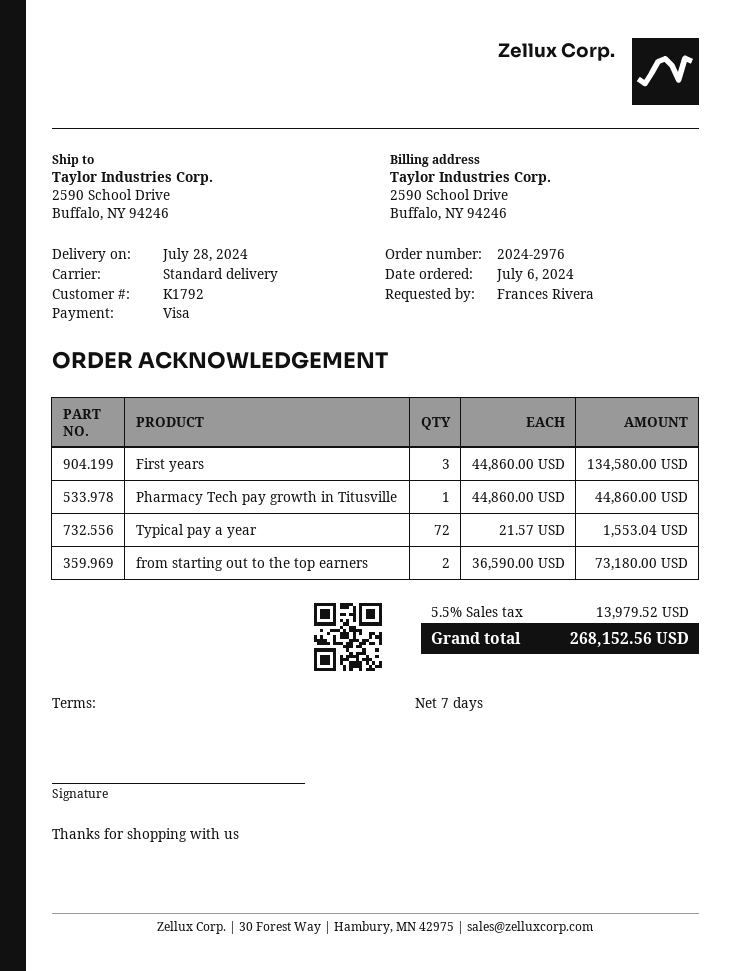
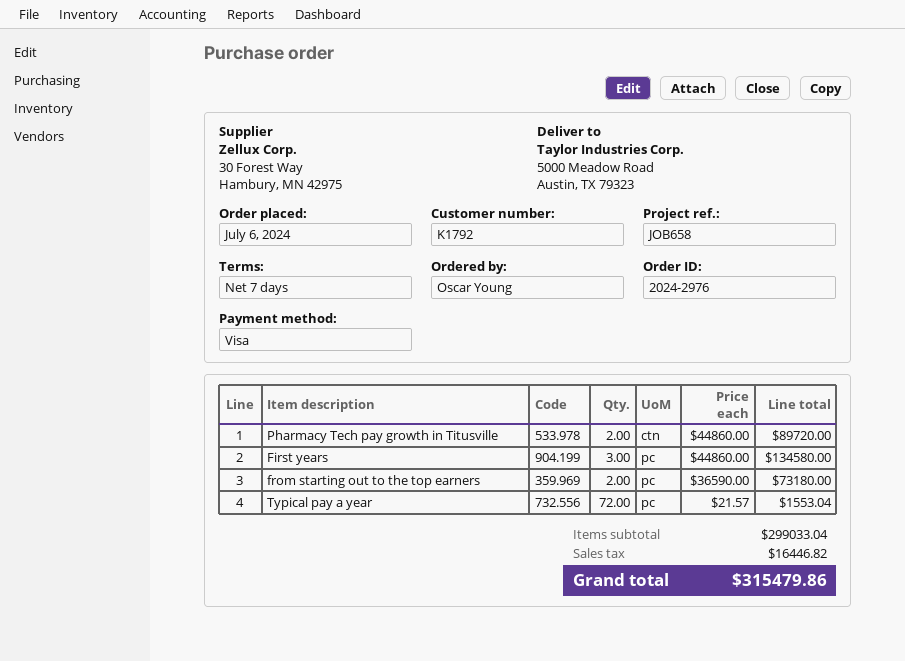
ordered by: Frances Rivera -> Oscar Young
ship to: 2590 School Drive, Buffalo, NY 94246 -> 5000 Meadow Road, Austin, TX 79323
Pharmacy Tech pay growth in Titusville: 1 x 44860.00 = 44860.00 -> 2 x 44860.00 = 89720.00
tax: 13979.52 -> 16446.82
total: 268152.56 -> 315479.86

